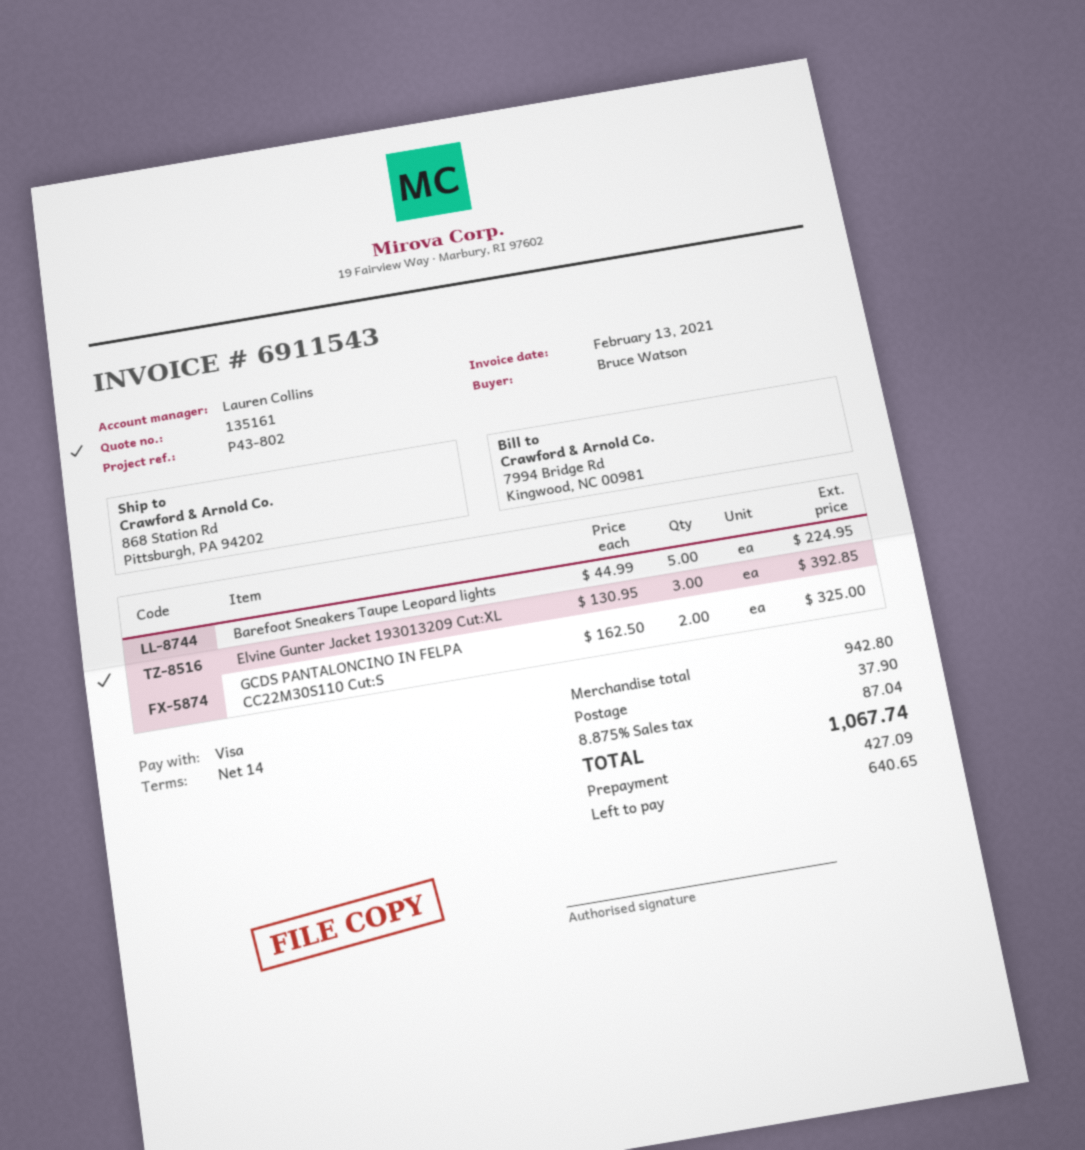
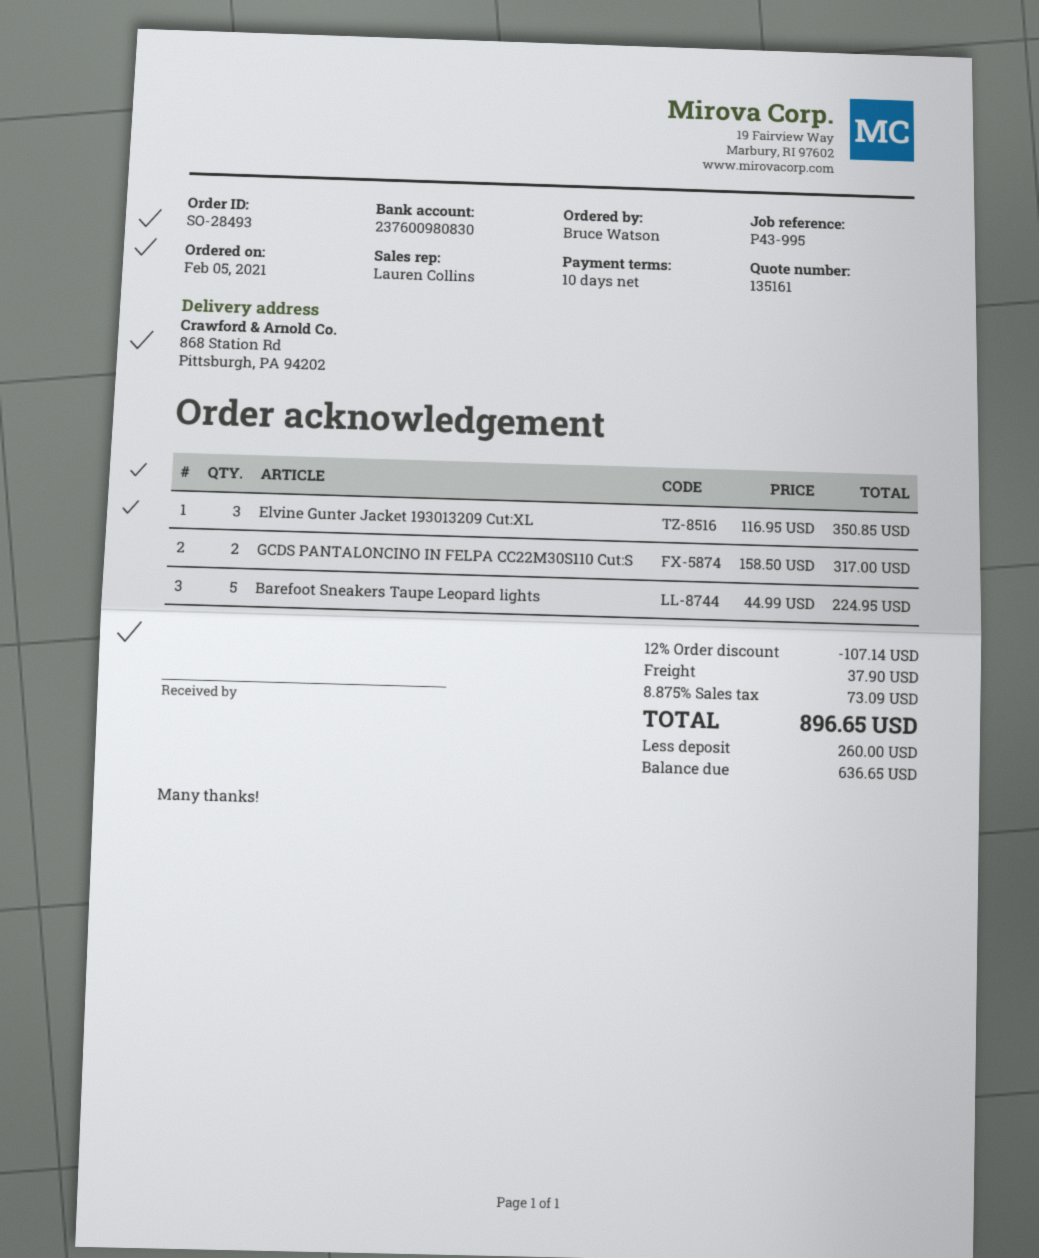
payment terms: 14 days -> 10 days
reference: P43-802 -> P43-995
Elvine Gunter Jacket 193013209 Cut:XL: 3 x 130.95 = 392.85 -> 3 x 116.95 = 350.85
GCDS PANTALONCINO IN FELPA CC22M30S110 Cut:S: 2 x 162.50 = 325.00 -> 2 x 158.50 = 317.00
discount: none -> 12% = 107.14
tax: 8.875% = 87.04 -> 8.875% = 73.09
total: 1067.74 -> 896.65
deposit: 427.09 -> 260.00
balance: 640.65 -> 636.65

